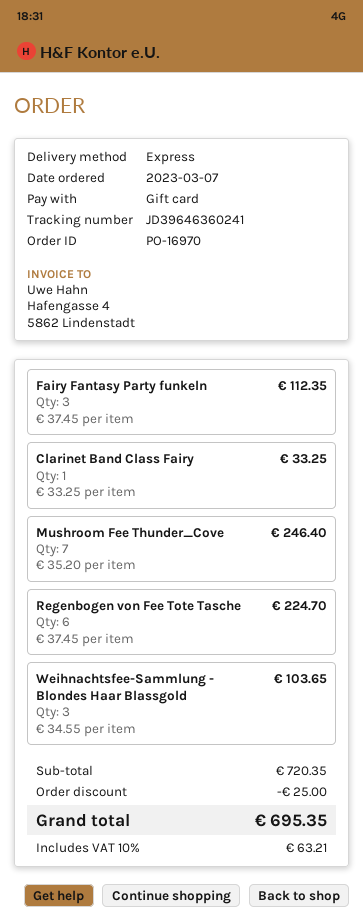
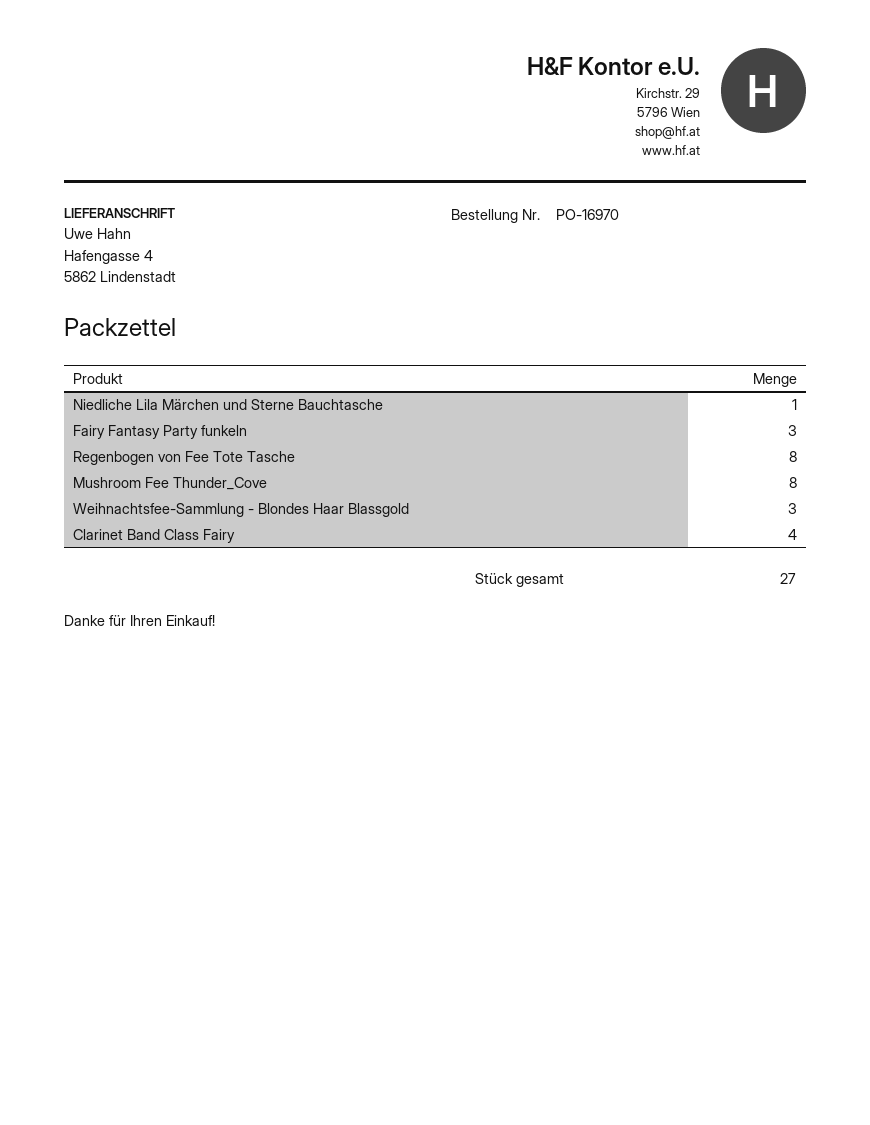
Clarinet Band Class Fairy: 1 -> 4
Mushroom Fee Thunder_Cove: 7 -> 8
Regenbogen von Fee Tote Tasche: 6 -> 8
Niedliche Lila Märchen und Sterne Bauchtasche: none -> 1

